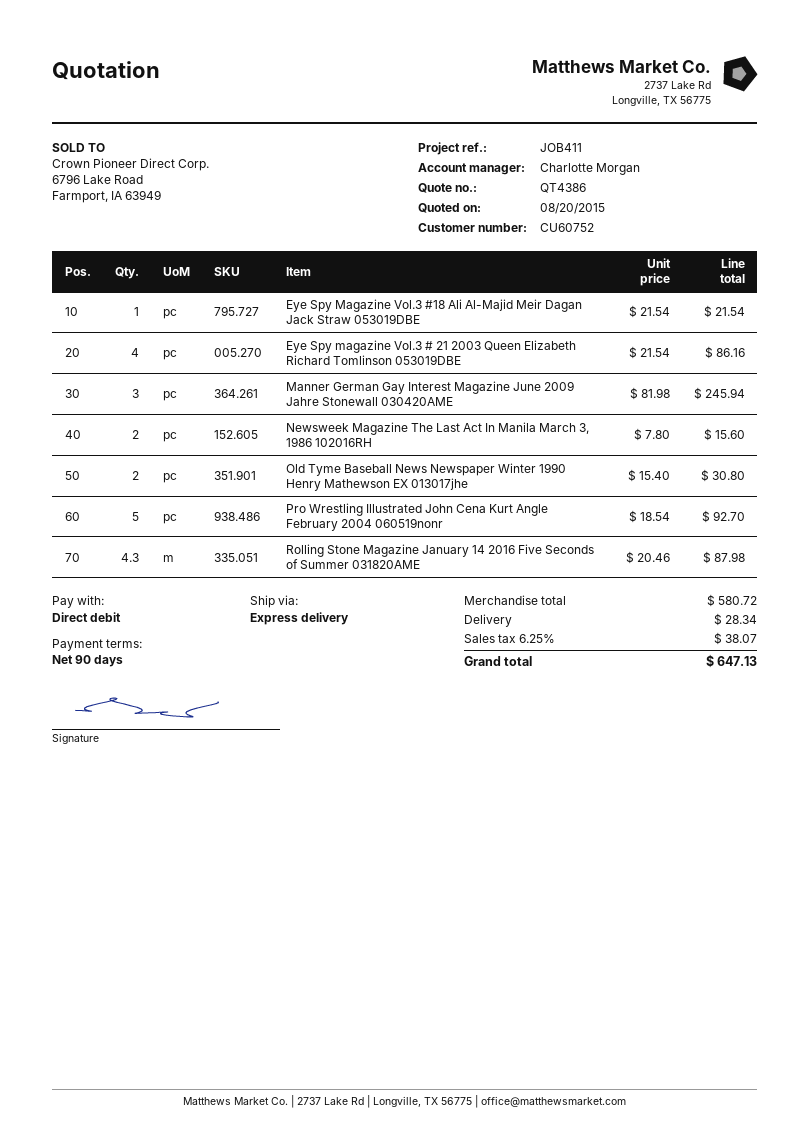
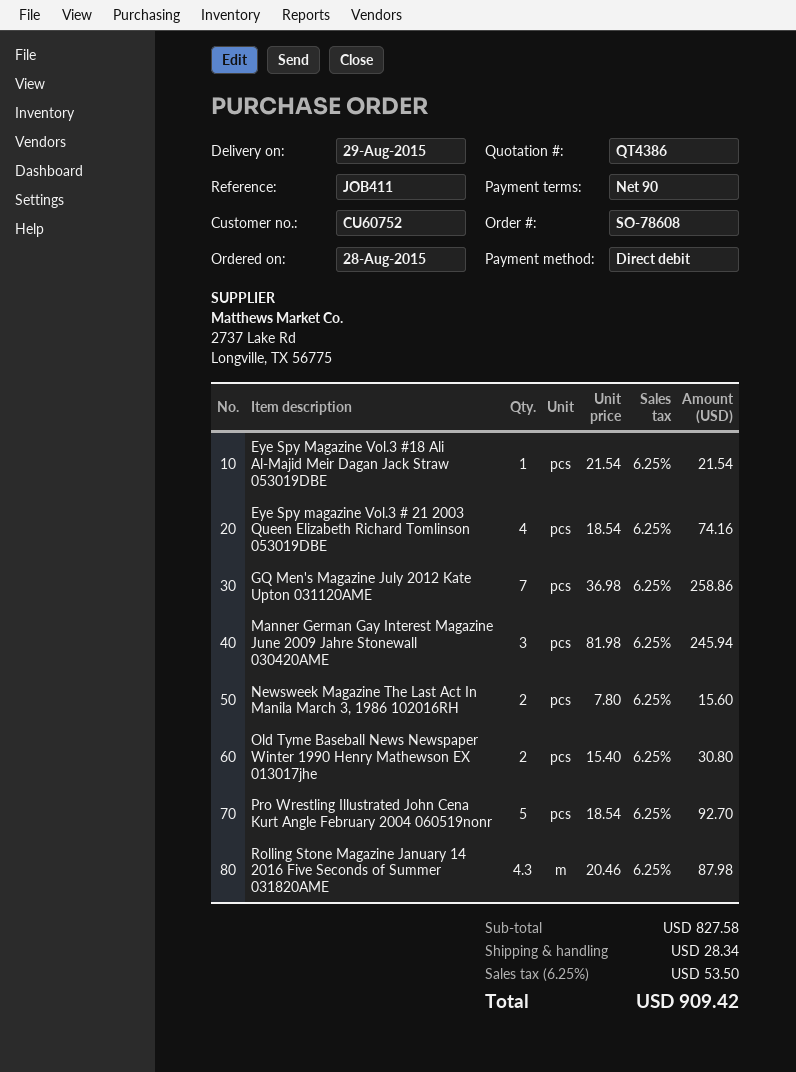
Eye Spy magazine Vol.3 # 21 2003 Queen Elizabeth Richard Tomlinson 053019DBE: 4 x 21.54 = 86.16 -> 4 x 18.54 = 74.16
GQ Men's Magazine July 2012 Kate Upton 031120AME: none -> 7 x 36.98 = 258.86
subtotal: 580.72 -> 827.58
tax: 6.25% = 38.07 -> 6.25% = 53.50
total: 647.13 -> 909.42

